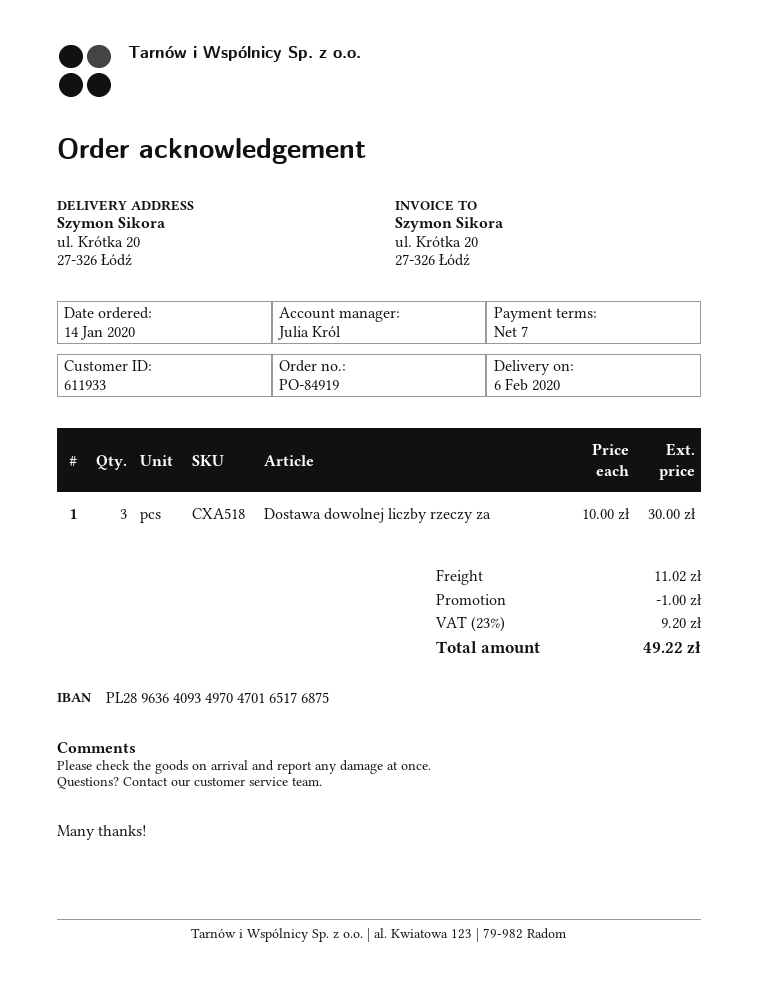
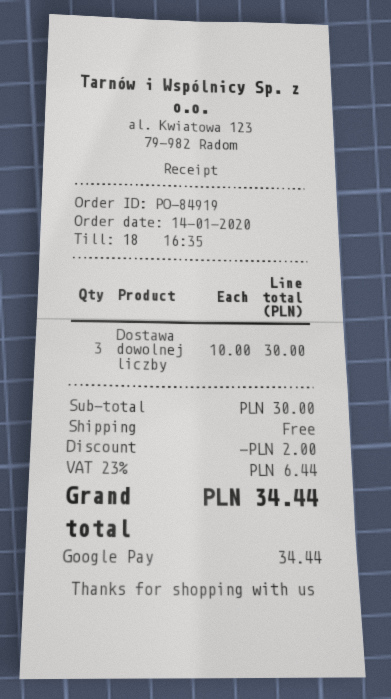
discount: 1.00 -> 2.00
shipping: 11.02 -> 0.00
tax: 23% = 9.20 -> 23% = 6.44
total: 49.22 -> 34.44

